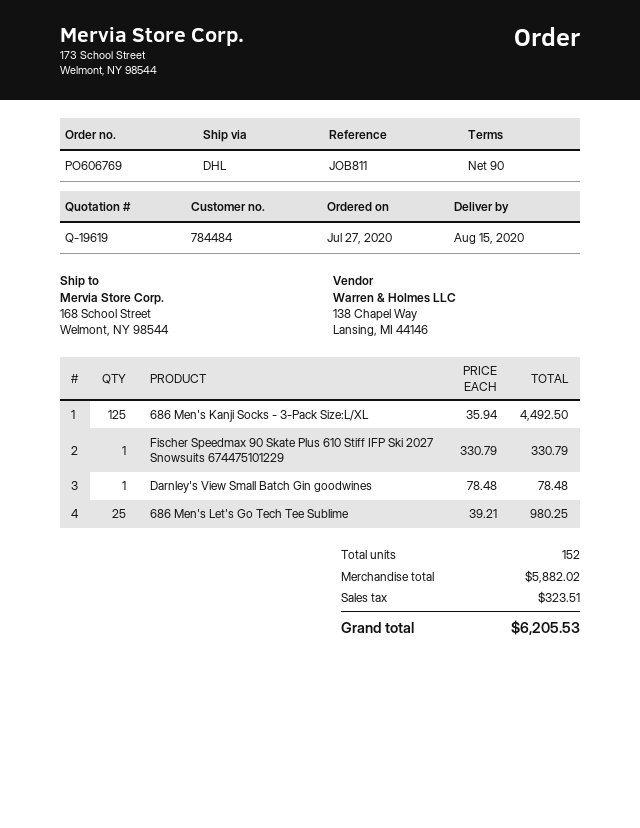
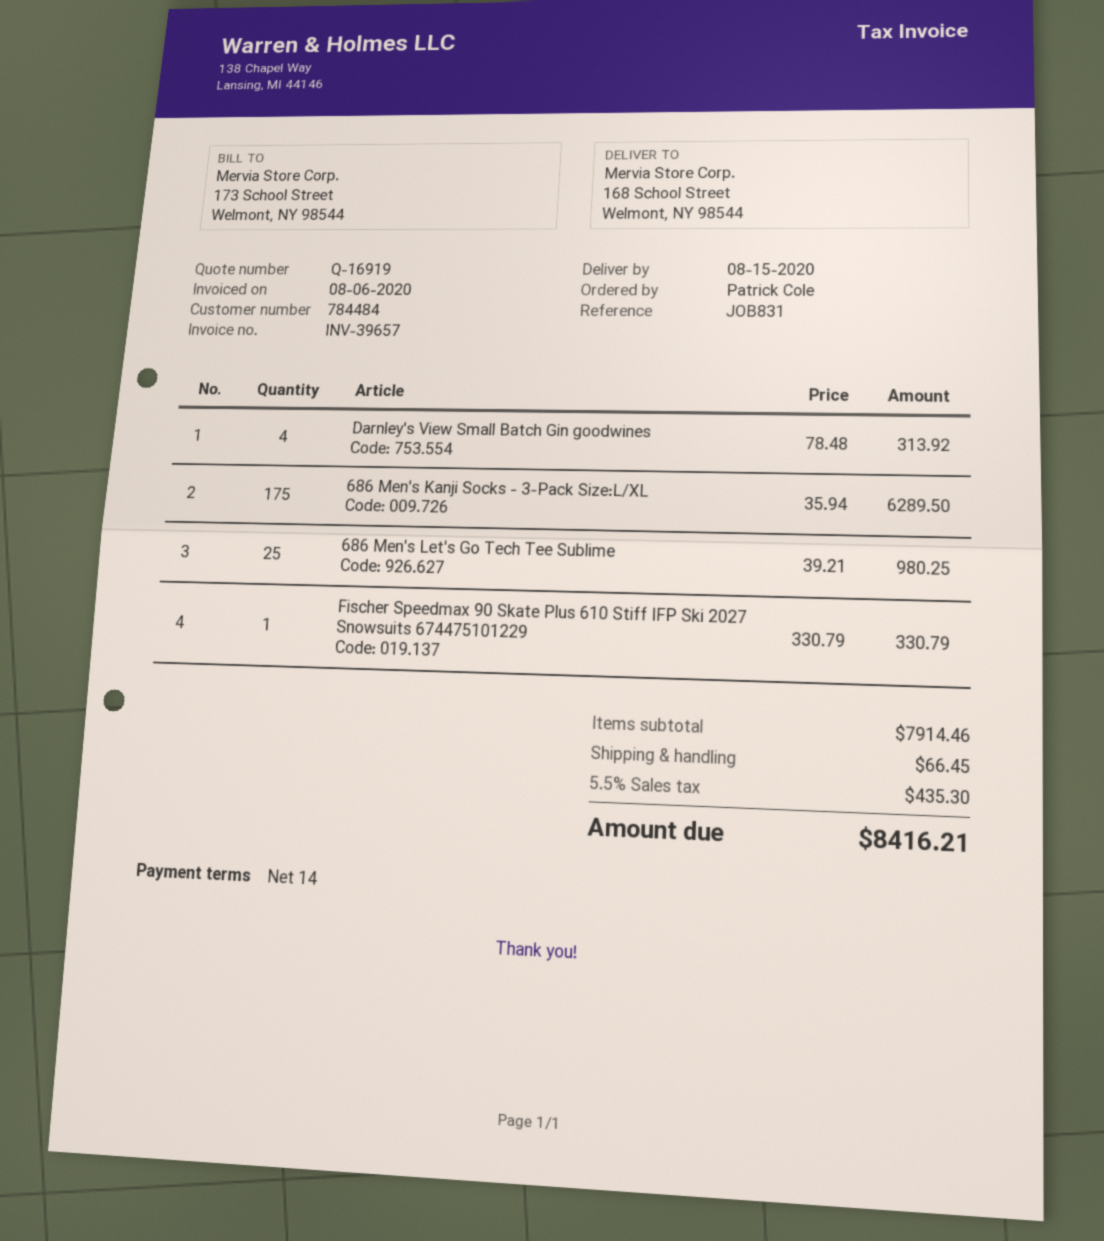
quote number: Q-19619 -> Q-16919
payment terms: 90 days -> 14 days
reference: JOB811 -> JOB831
686 Men's Kanji Socks - 3-Pack Size:L/XL: 125 x 35.94 = 4492.50 -> 175 x 35.94 = 6289.50
Darnley's View Small Batch Gin goodwines: 1 x 78.48 = 78.48 -> 4 x 78.48 = 313.92
subtotal: 5882.02 -> 7914.46
shipping: none -> 66.45
tax: 323.51 -> 435.30
total: 6205.53 -> 8416.21

